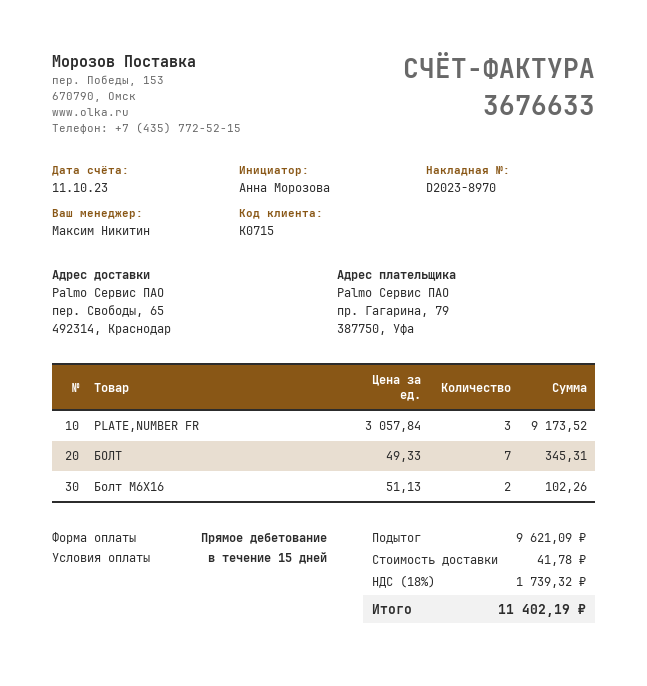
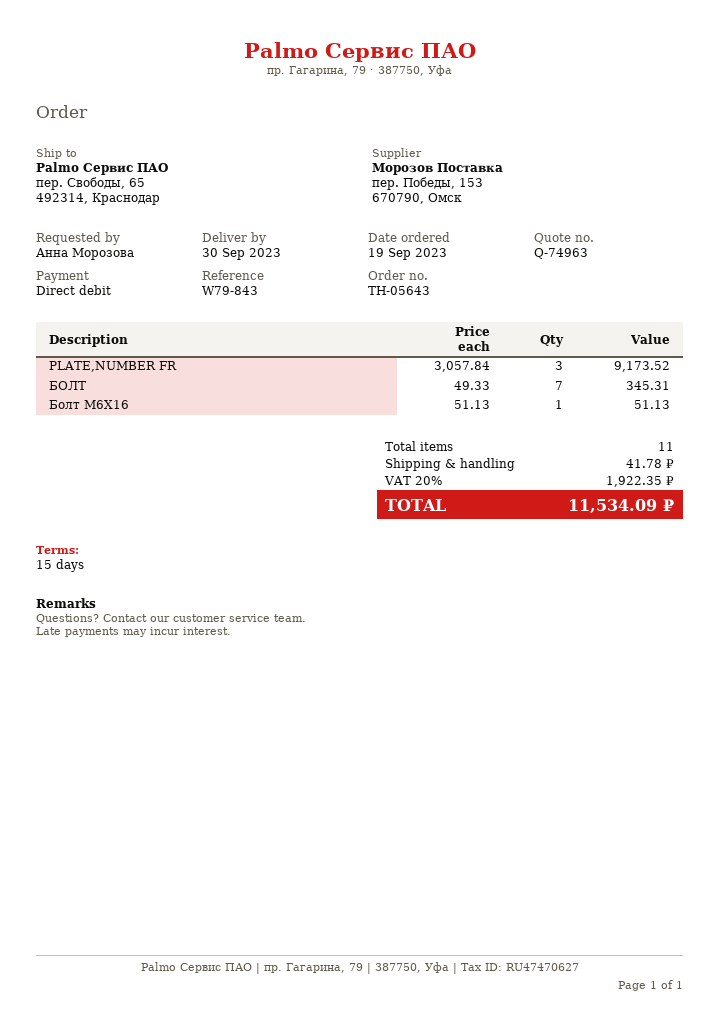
Болт M6X16: 2 x 51.13 = 102.26 -> 1 x 51.13 = 51.13
tax: 18% = 1739.32 -> 20% = 1922.35
total: 11402.19 -> 11534.09

